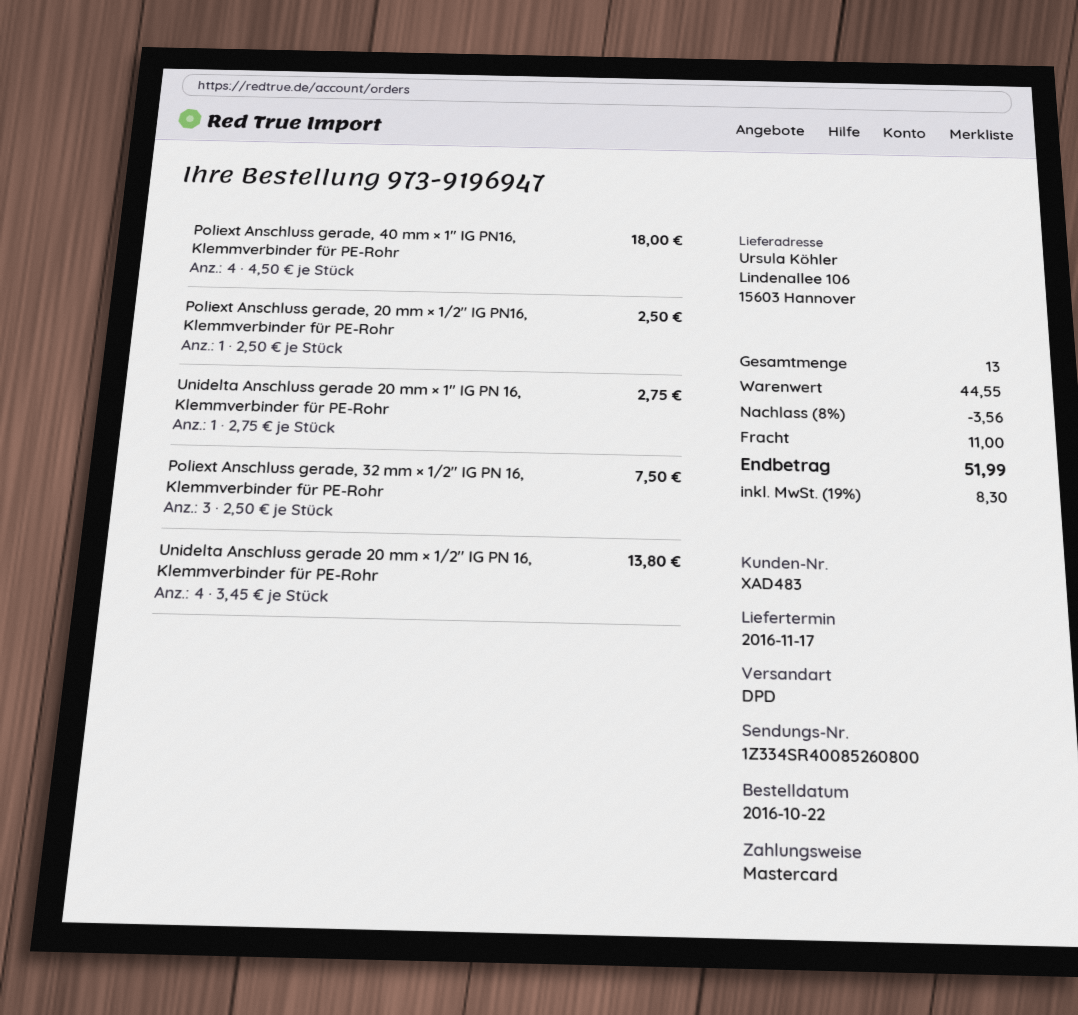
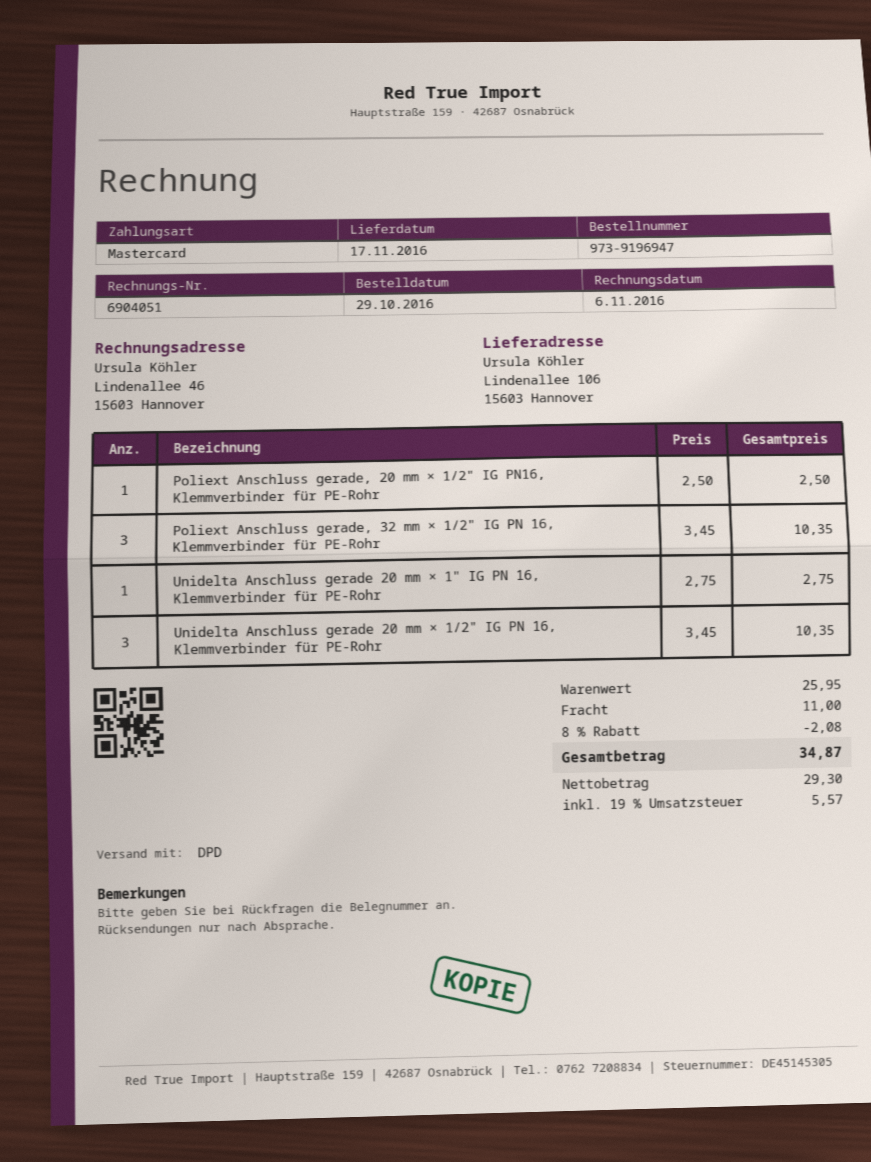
order date: 2016-10-22 -> 2016-10-29
Poliext Anschluss gerade, 40 mm × 1" IG PN16, Klemmverbinder für PE-Rohr: 4 x 4.50 = 18.00 -> none
Poliext Anschluss gerade, 32 mm × 1/2" IG PN 16, Klemmverbinder für PE-Rohr: 3 x 2.50 = 7.50 -> 3 x 3.45 = 10.35
Unidelta Anschluss gerade 20 mm × 1/2" IG PN 16, Klemmverbinder für PE-Rohr: 4 x 3.45 = 13.80 -> 3 x 3.45 = 10.35
subtotal: 44.55 -> 25.95
discount: 8% = 3.56 -> 8% = 2.08
tax: 19% = 8.30 -> 19% = 5.57
total: 51.99 -> 34.87

